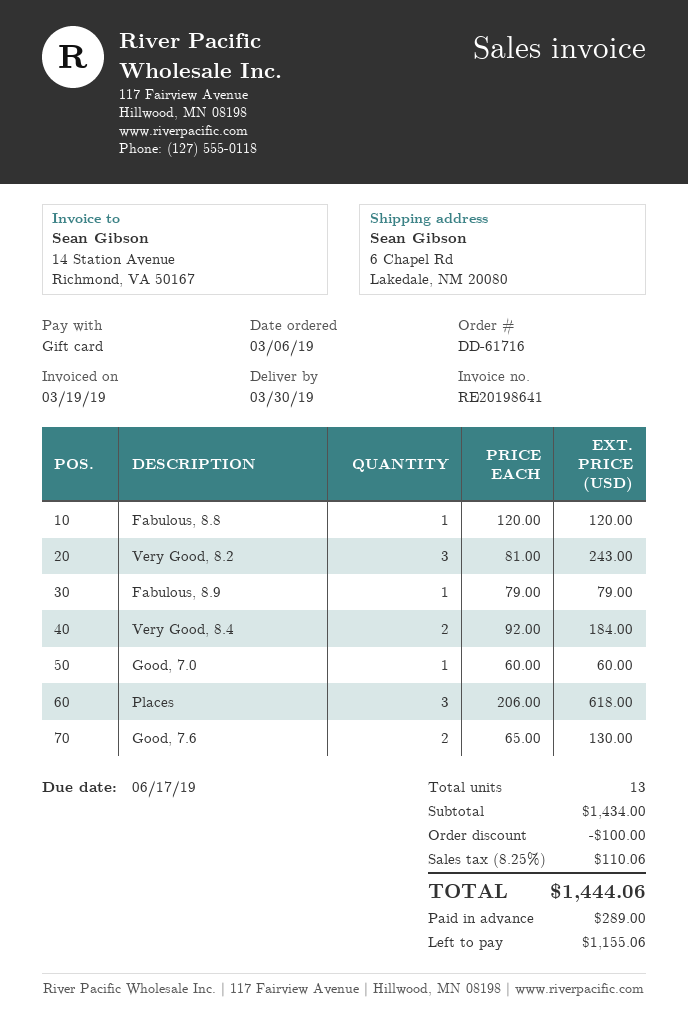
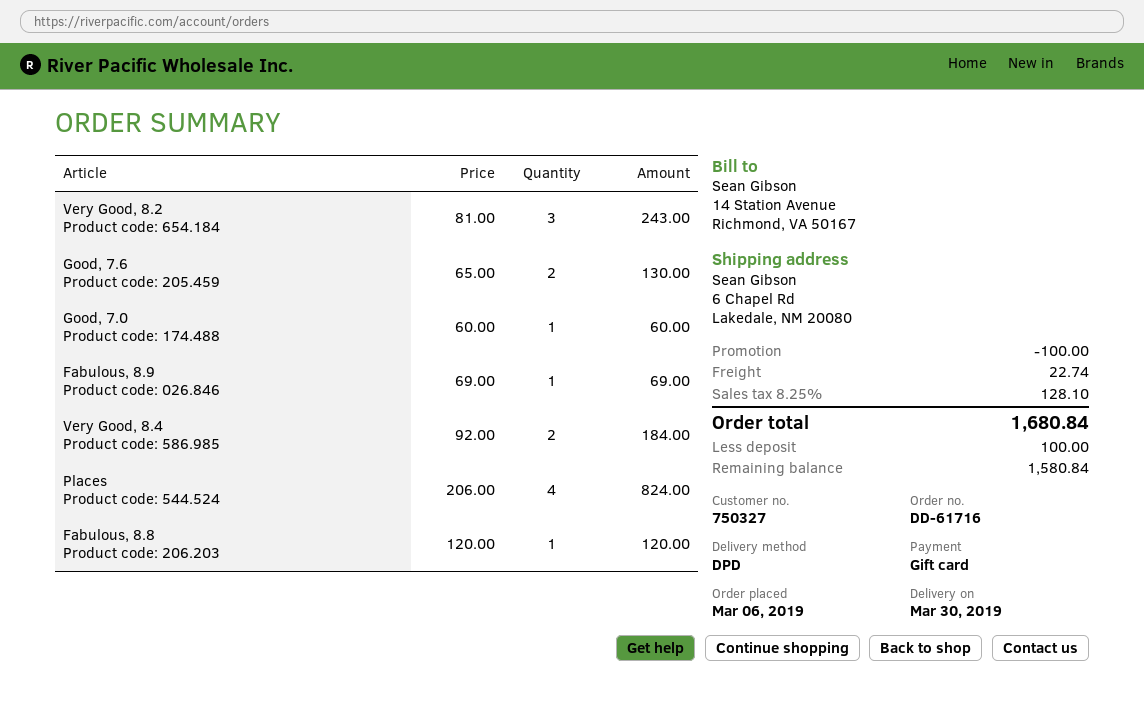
Fabulous, 8.9: 1 x 79.00 = 79.00 -> 1 x 69.00 = 69.00
Places: 3 x 206.00 = 618.00 -> 4 x 206.00 = 824.00
shipping: none -> 22.74
tax: 8.25% = 110.06 -> 8.25% = 128.10
total: 1444.06 -> 1680.84
deposit: 289.00 -> 100.00
balance: 1155.06 -> 1580.84

